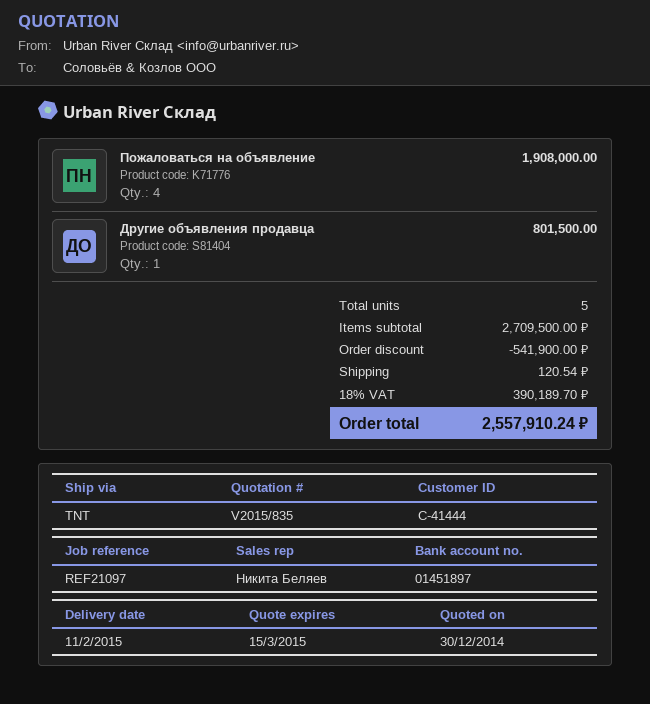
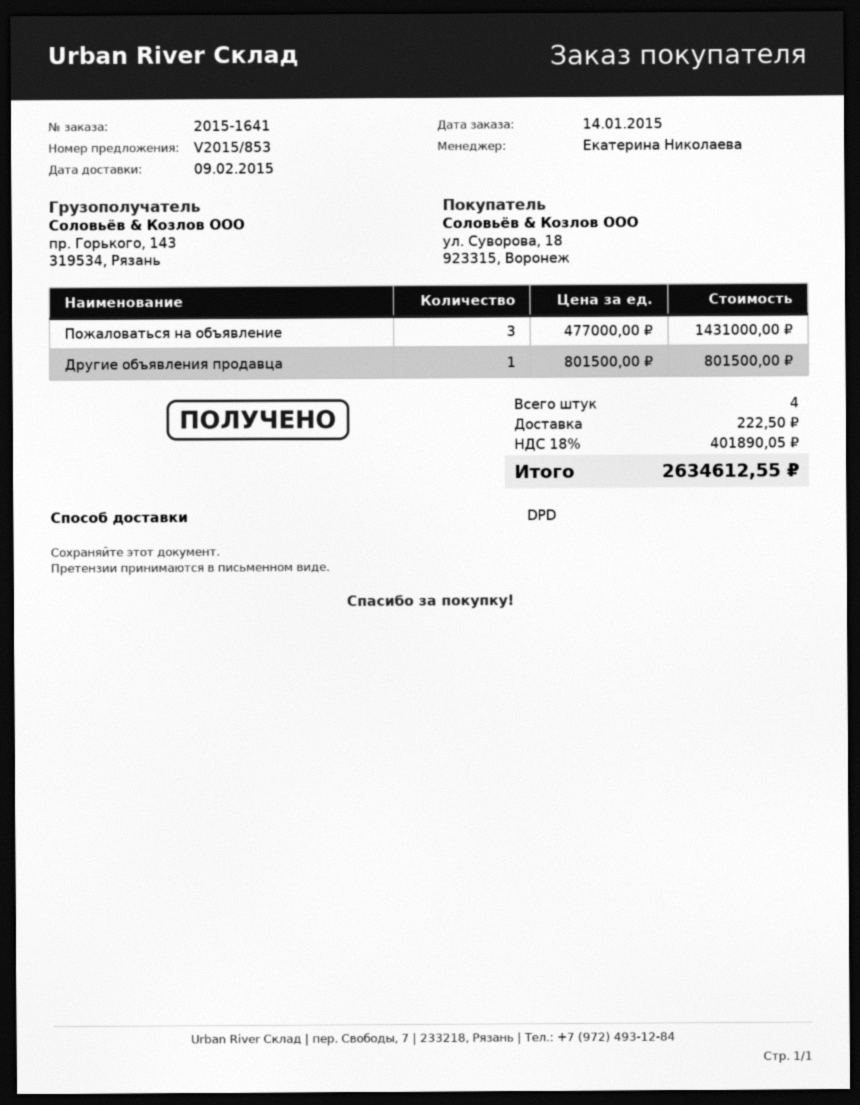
quote number: V2015/835 -> V2015/853
delivery date: 2015-02-11 -> 2015-02-09
sales rep: Никита Беляев -> Екатерина Николаева
shipping method: TNT -> DPD
Пожаловаться на объявление: 4 for 1908000.00 -> 3 for 1431000.00
total quantity: 5 -> 4
discount: 541900.00 -> none
shipping: 120.54 -> 222.50
tax: 18% = 390189.70 -> 18% = 401890.05
total: 2557910.24 -> 2634612.55

